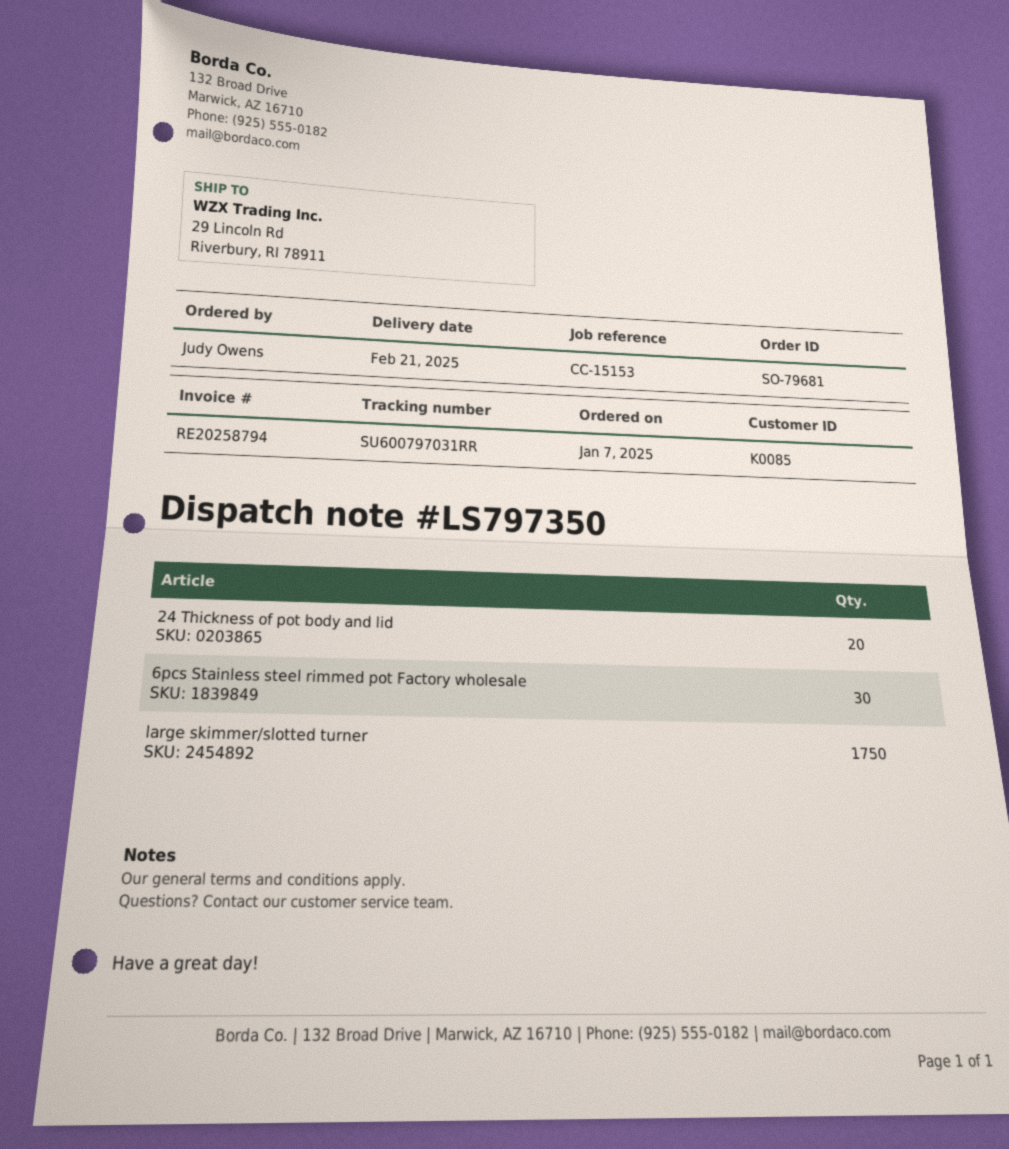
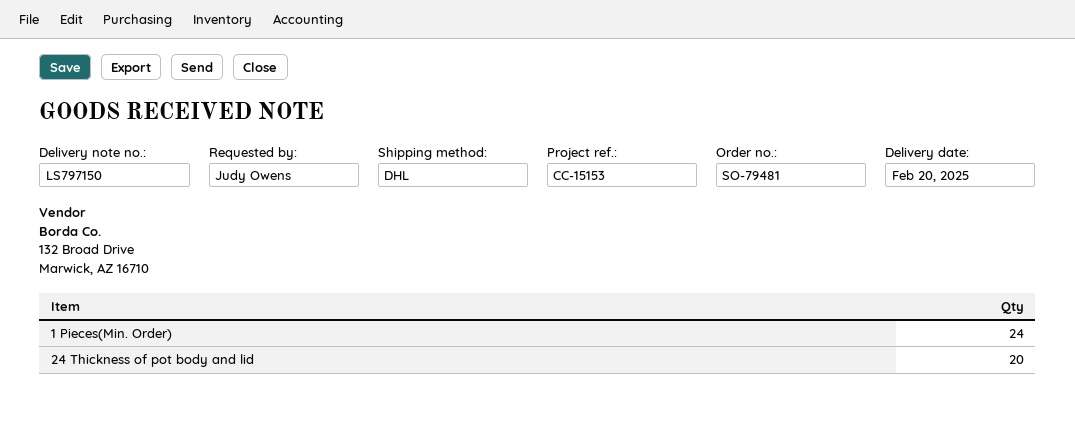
order number: SO-79681 -> SO-79481
delivery note number: LS797350 -> LS797150
delivery date: 2025-02-21 -> 2025-02-20
6pcs Stainless steel rimmed pot Factory wholesale: 30 -> none
large skimmer/slotted turner: 1750 -> none
1 Pieces(Min. Order): none -> 24

